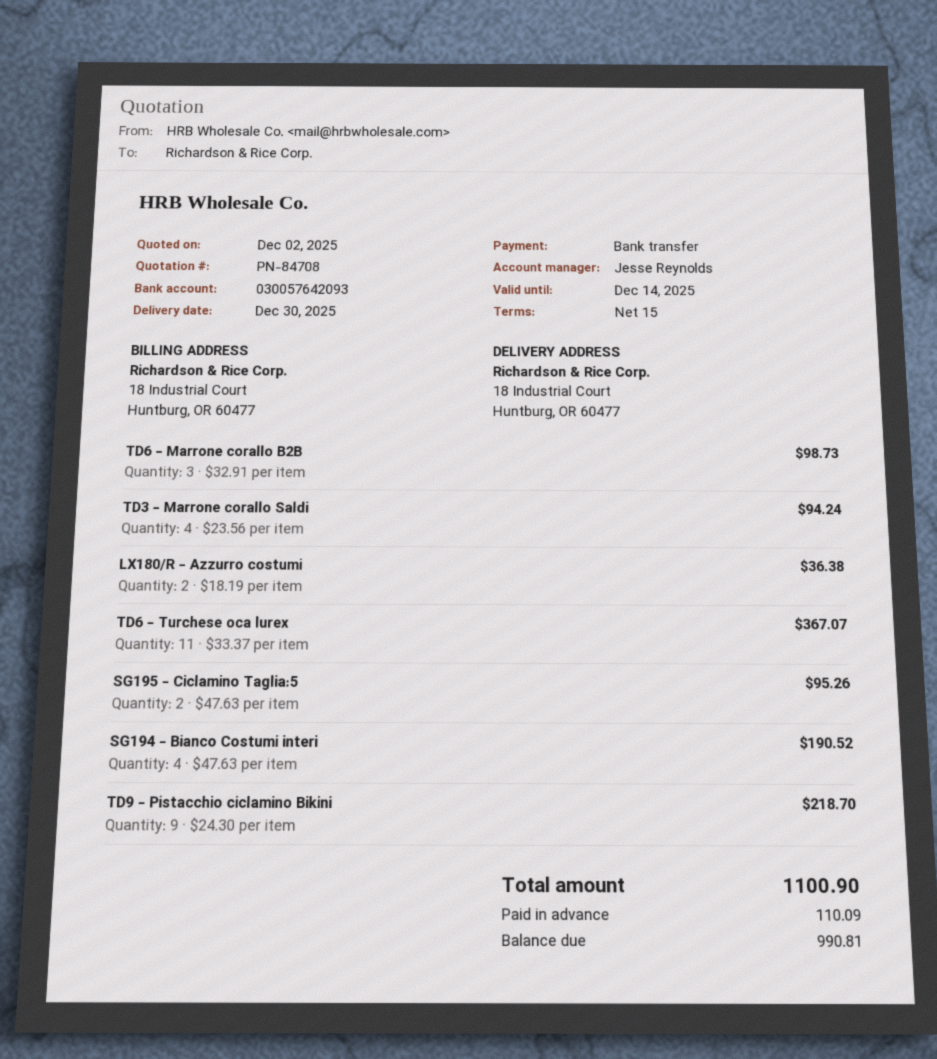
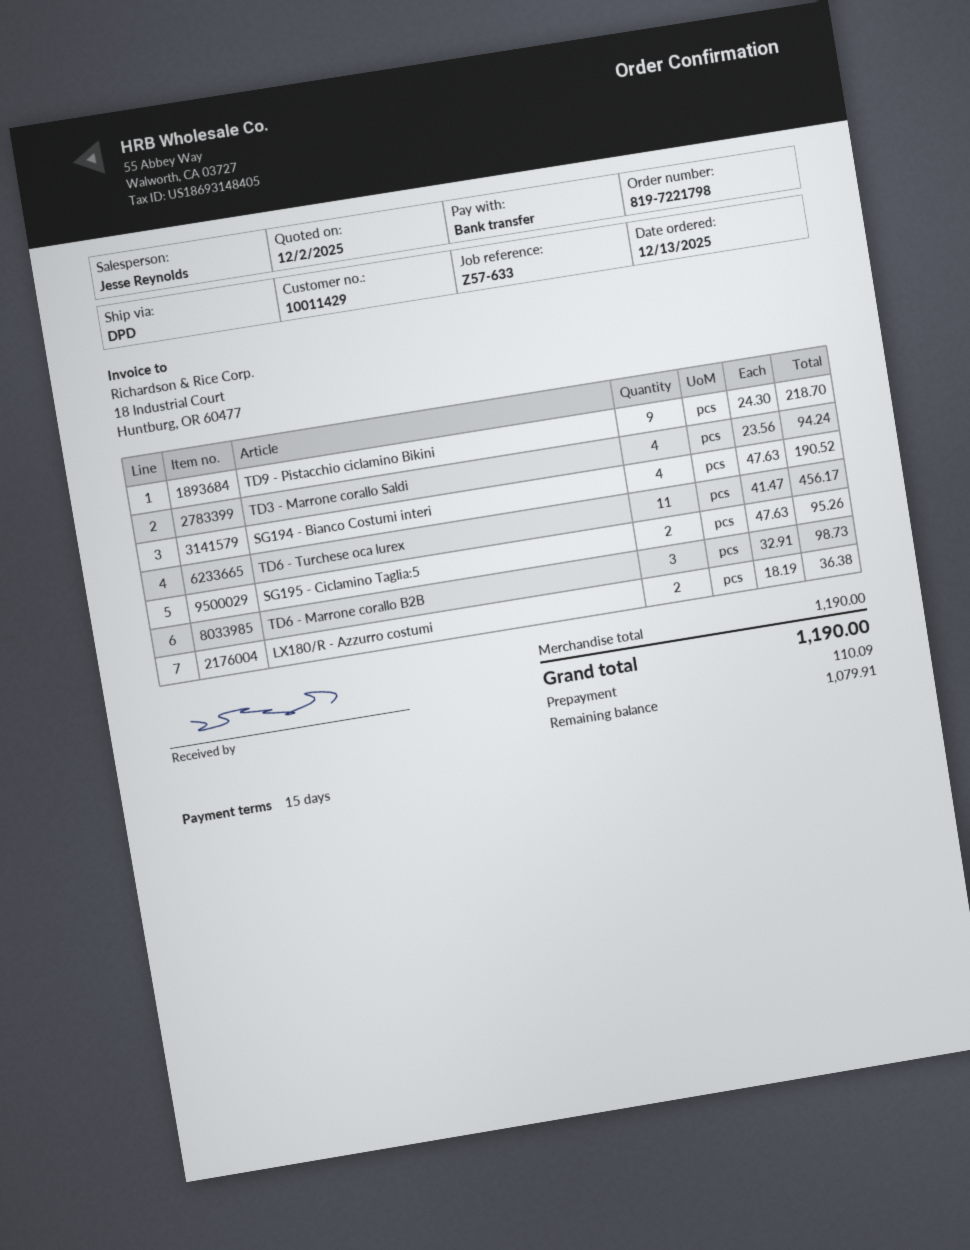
TD6 - Turchese oca lurex: 11 x 33.37 = 367.07 -> 11 x 41.47 = 456.17
total: 1100.90 -> 1190.00
balance: 990.81 -> 1079.91

